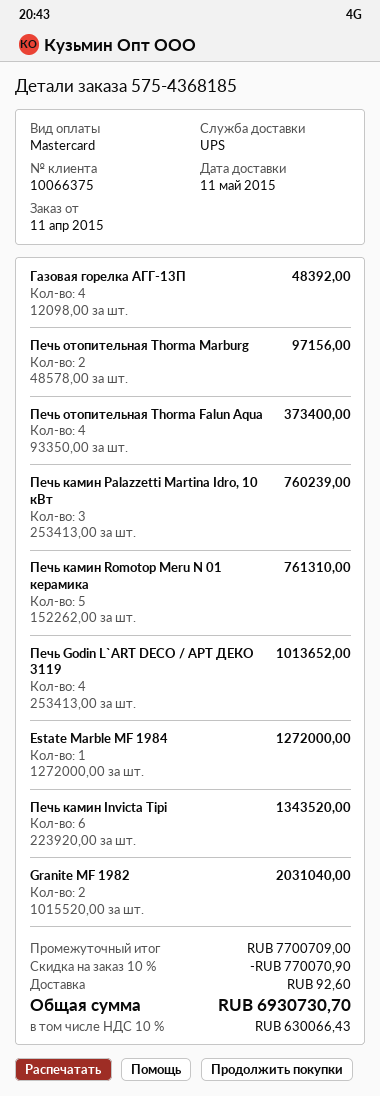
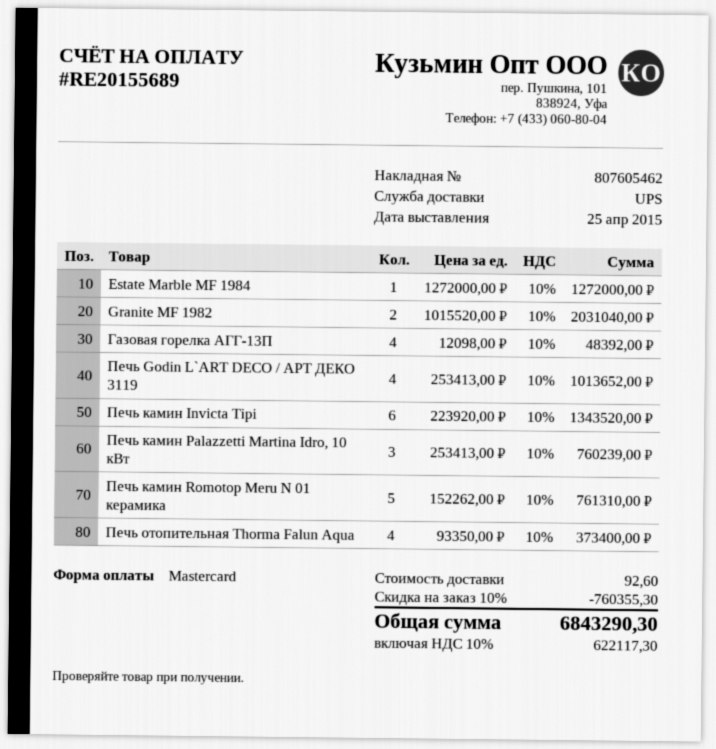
Печь отопительная Thorma Marburg: 2 x 48578.00 = 97156.00 -> none
discount: 10% = 770070.90 -> 10% = 760355.30
tax: 10% = 630066.43 -> 10% = 622117.30
total: 6930730.70 -> 6843290.30

